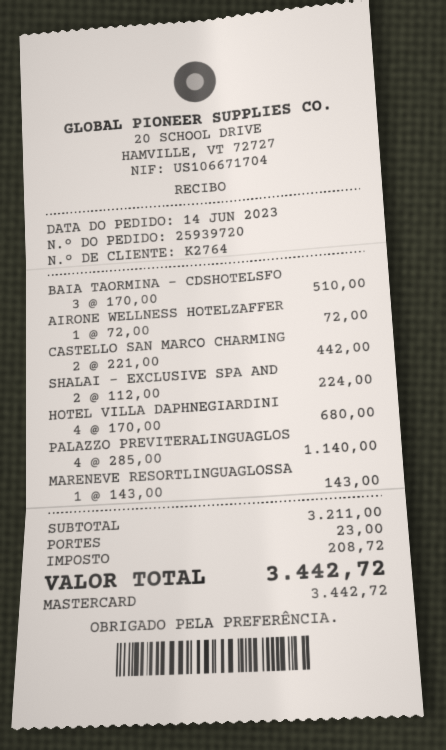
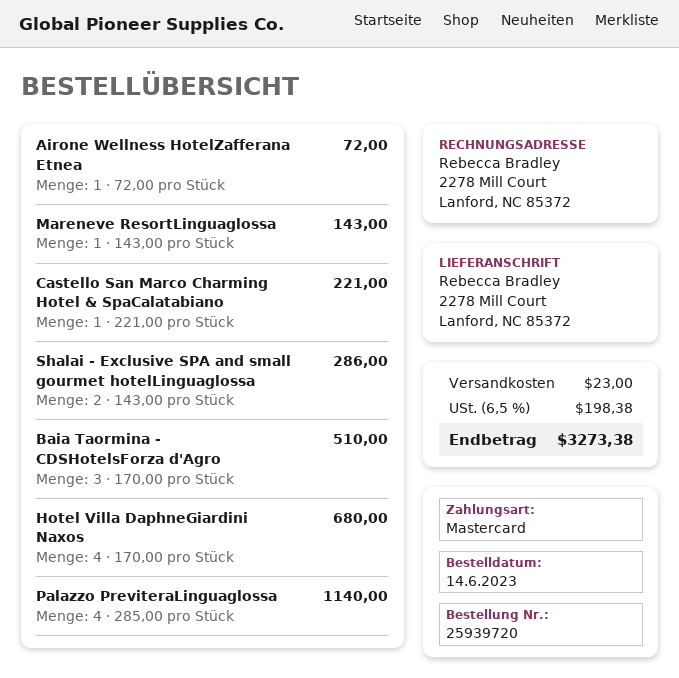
CASTELLO SAN MARCO CHARMING: 2 x 221.00 = 442.00 -> 1 x 221.00 = 221.00
SHALAI - EXCLUSIVE SPA AND: 2 x 112.00 = 224.00 -> 2 x 143.00 = 286.00
tax: 208.72 -> 198.38
total: 3442.72 -> 3273.38

